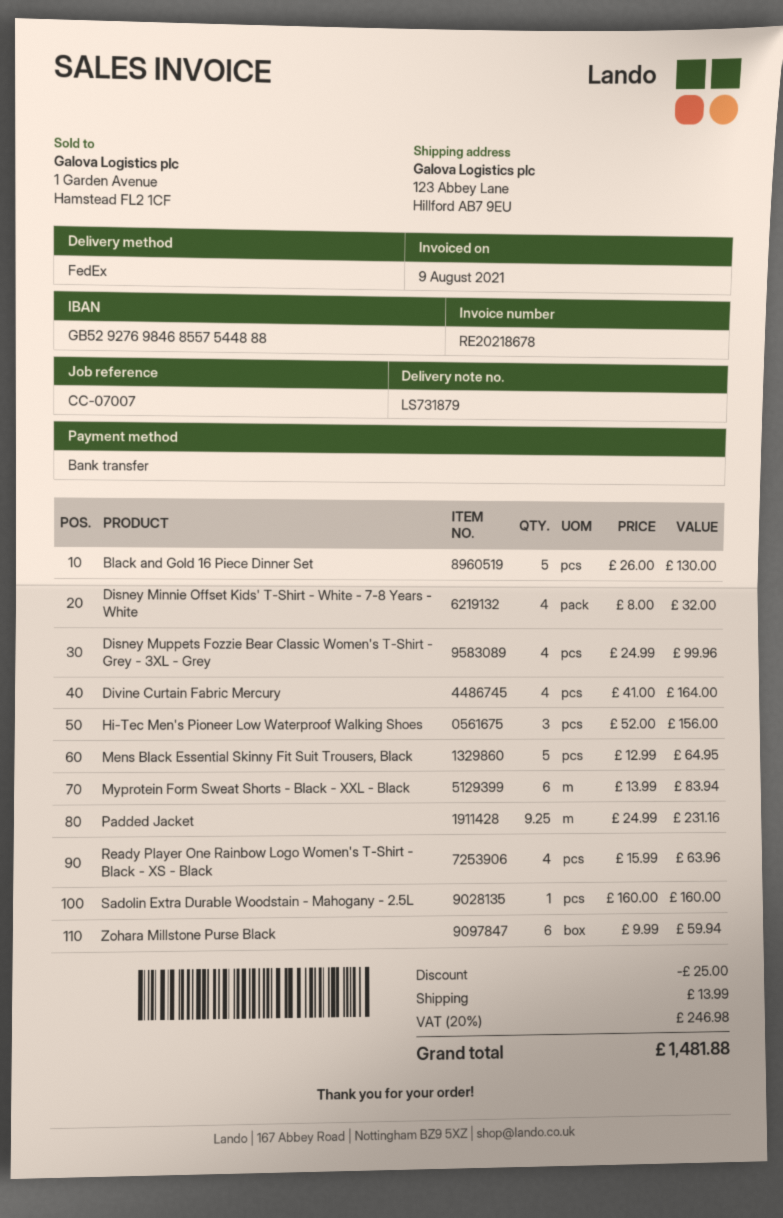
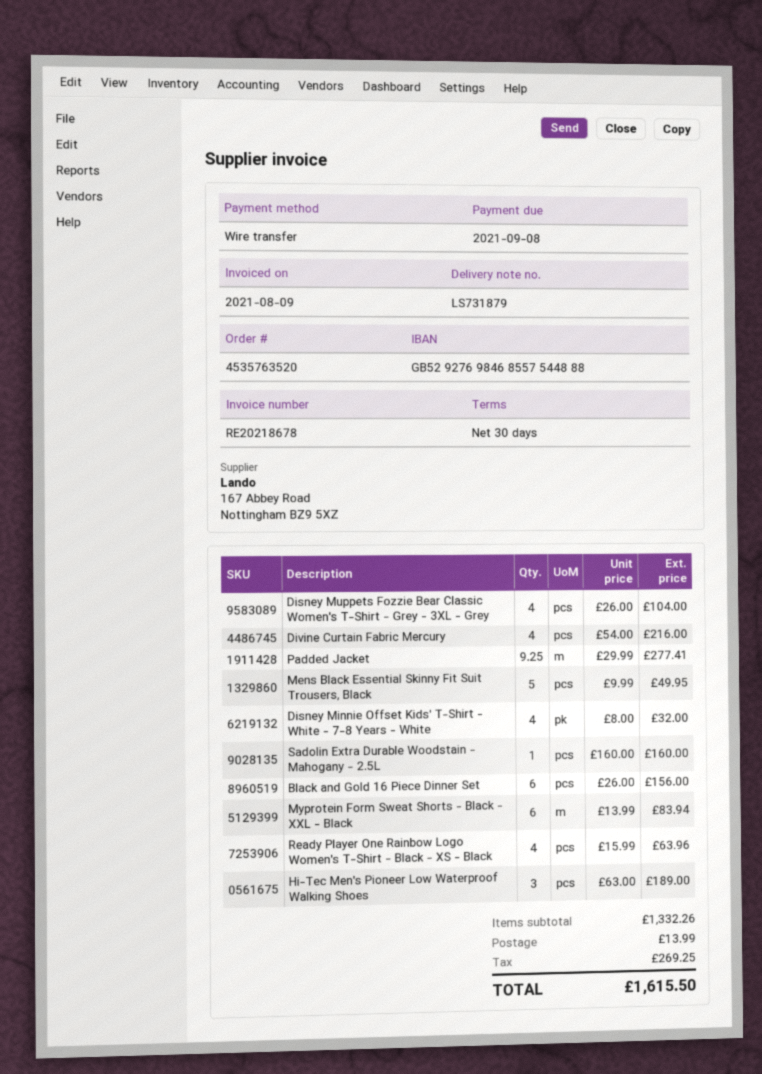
Black and Gold 16 Piece Dinner Set: 5 x 26.00 = 130.00 -> 6 x 26.00 = 156.00
Disney Muppets Fozzie Bear Classic Women's T-Shirt - Grey - 3XL - Grey: 4 x 24.99 = 99.96 -> 4 x 26.00 = 104.00
Divine Curtain Fabric Mercury: 4 x 41.00 = 164.00 -> 4 x 54.00 = 216.00
Hi-Tec Men's Pioneer Low Waterproof Walking Shoes: 3 x 52.00 = 156.00 -> 3 x 63.00 = 189.00
Mens Black Essential Skinny Fit Suit Trousers, Black: 5 x 12.99 = 64.95 -> 5 x 9.99 = 49.95
Padded Jacket: 9.25 x 24.99 = 231.16 -> 9.25 x 29.99 = 277.41
Zohara Millstone Purse Black: 6 x 9.99 = 59.94 -> none
discount: 25.00 -> none
tax: 246.98 -> 269.25
total: 1481.88 -> 1615.50

